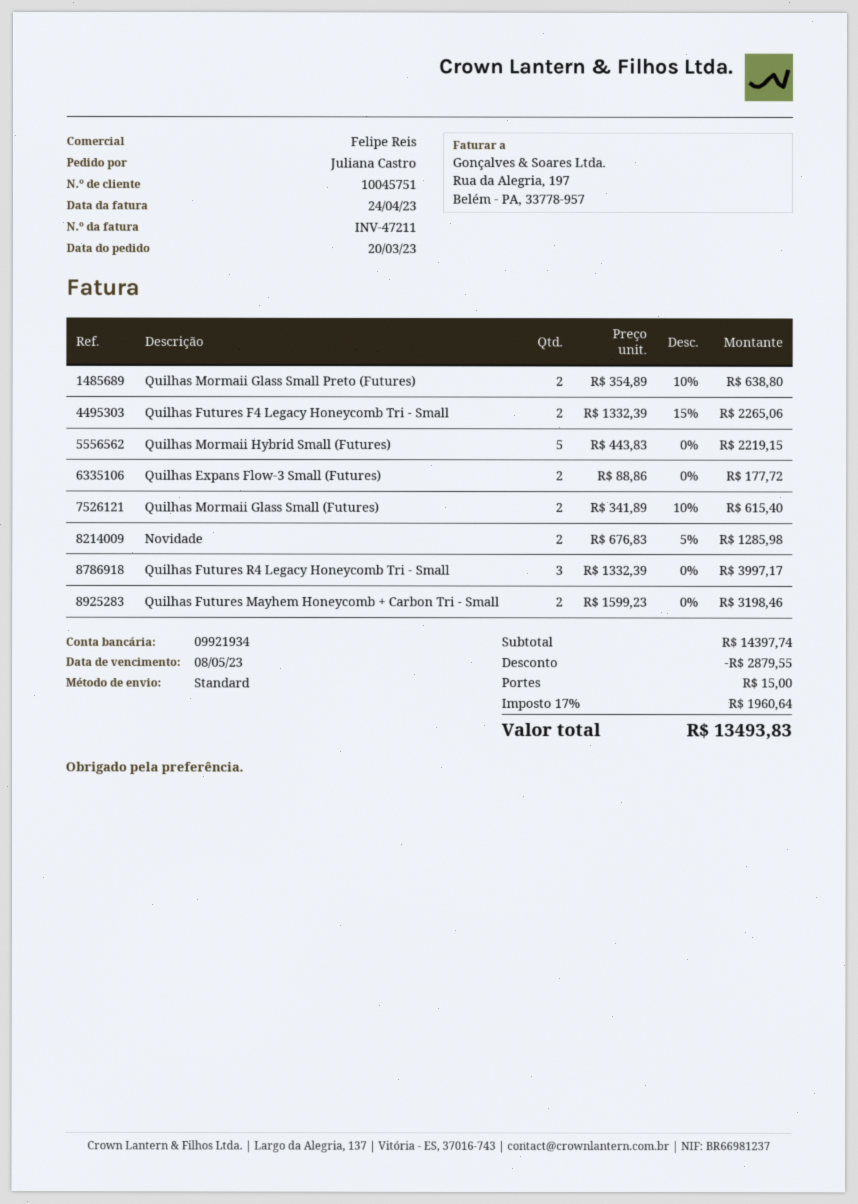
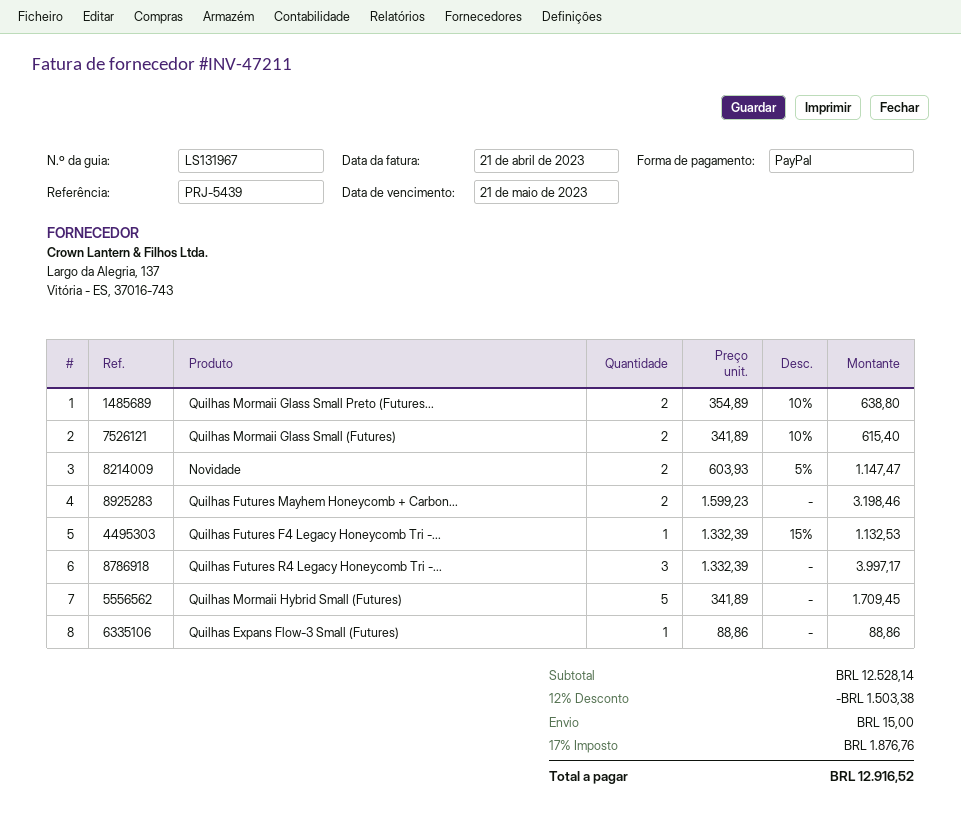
invoice date: 2023-04-24 -> 2023-04-21
due date: 2023-05-08 -> 2023-05-21
Quilhas Futures F4 Legacy Honeycomb Tri - Small: 2 x 1332.39 - 15% = 2265.06 -> 1 x 1332.39 - 15% = 1132.53
Quilhas Mormaii Hybrid Small (Futures): 5 x 443.83 = 2219.15 -> 5 x 341.89 = 1709.45
Quilhas Expans Flow-3 Small (Futures): 2 x 88.86 = 177.72 -> 1 x 88.86 = 88.86
Novidade: 2 x 676.83 - 5% = 1285.98 -> 2 x 603.93 - 5% = 1147.47
subtotal: 14397.74 -> 12528.14
discount: 2879.55 -> 1503.38
tax: 17% = 1960.64 -> 17% = 1876.76
total: 13493.83 -> 12916.52

